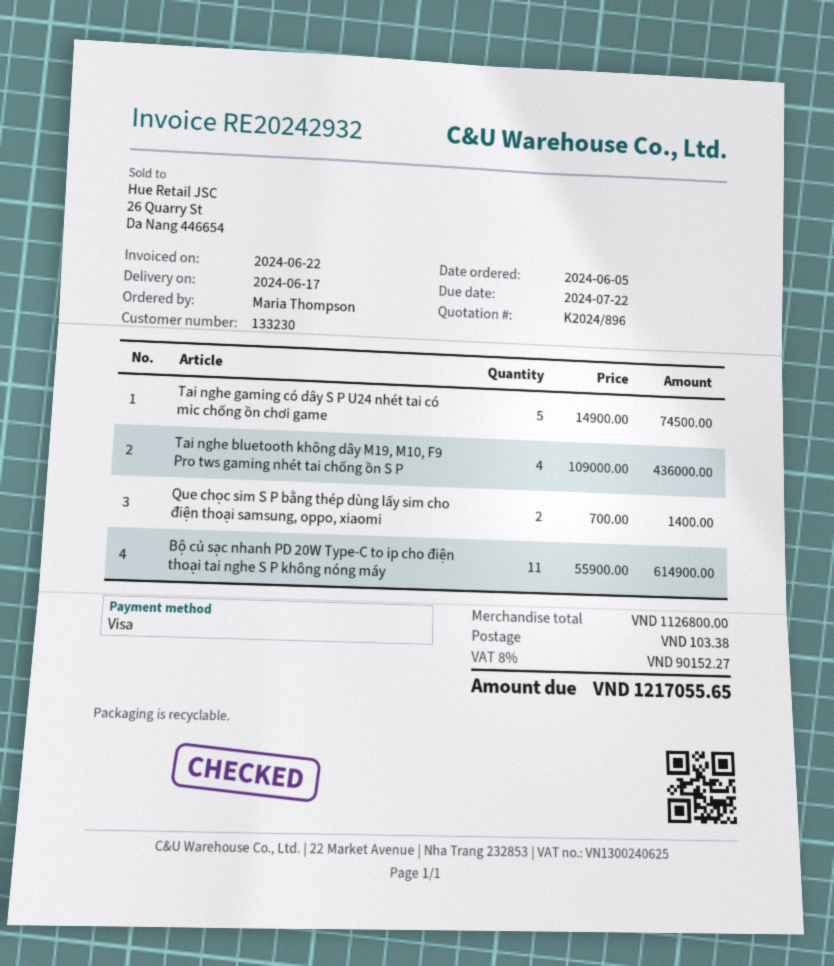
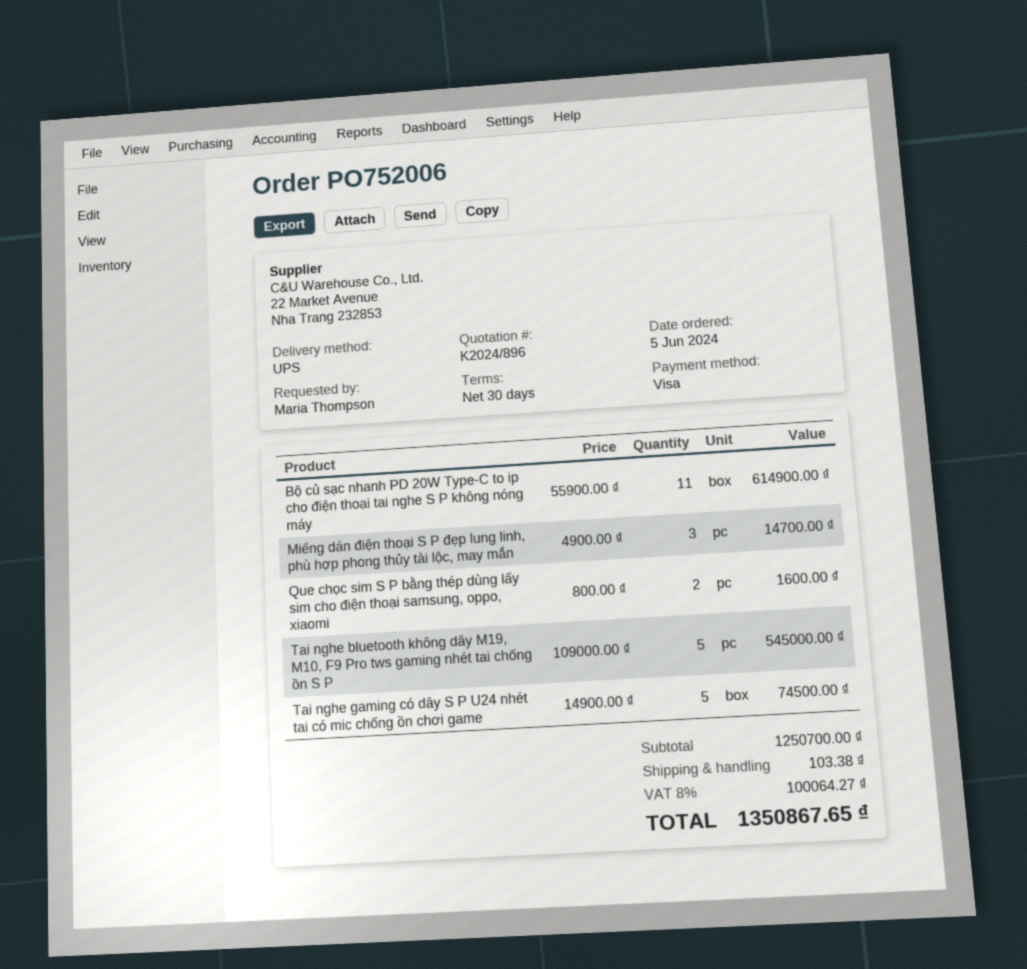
Tai nghe bluetooth không dây M19, M10, F9 Pro tws gaming nhét tai chống ồn S P: 4 x 109000.00 = 436000.00 -> 5 x 109000.00 = 545000.00
Que chọc sim S P bằng thép dùng lấy sim cho điện thoại samsung, oppo, xiaomi: 2 x 700.00 = 1400.00 -> 2 x 800.00 = 1600.00
Miếng dán điện thoại S P đẹp lung linh, phù hợp phong thủy tài lộc, may mắn: none -> 3 x 4900.00 = 14700.00
subtotal: 1126800.00 -> 1250700.00
tax: 8% = 90152.27 -> 8% = 100064.27
total: 1217055.65 -> 1350867.65

